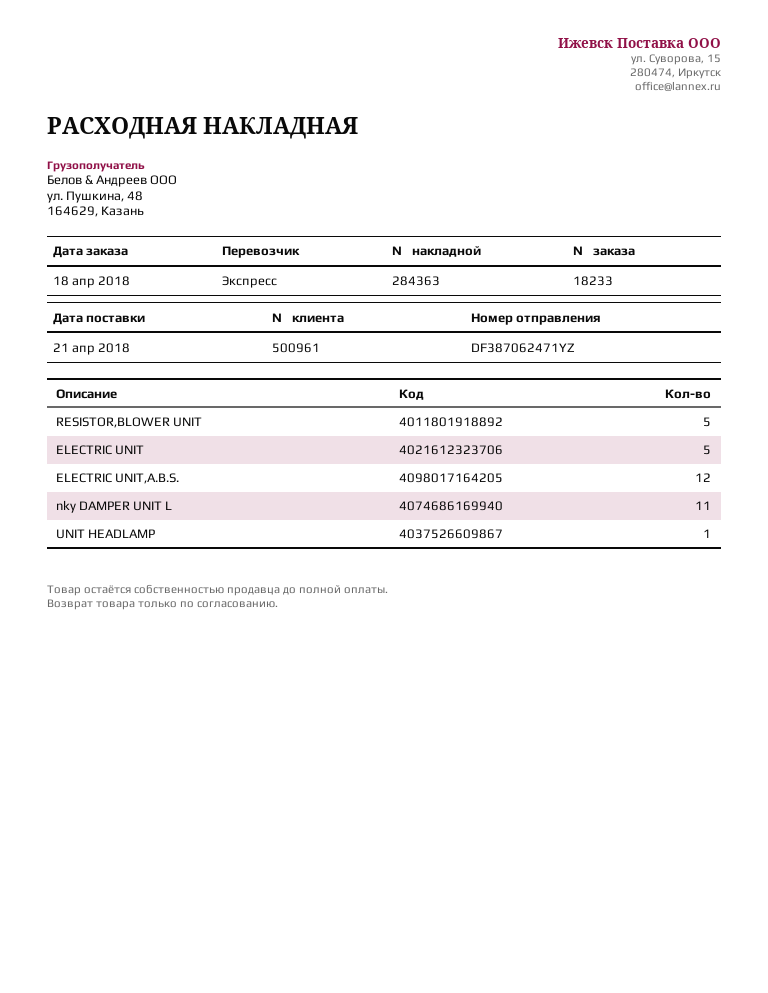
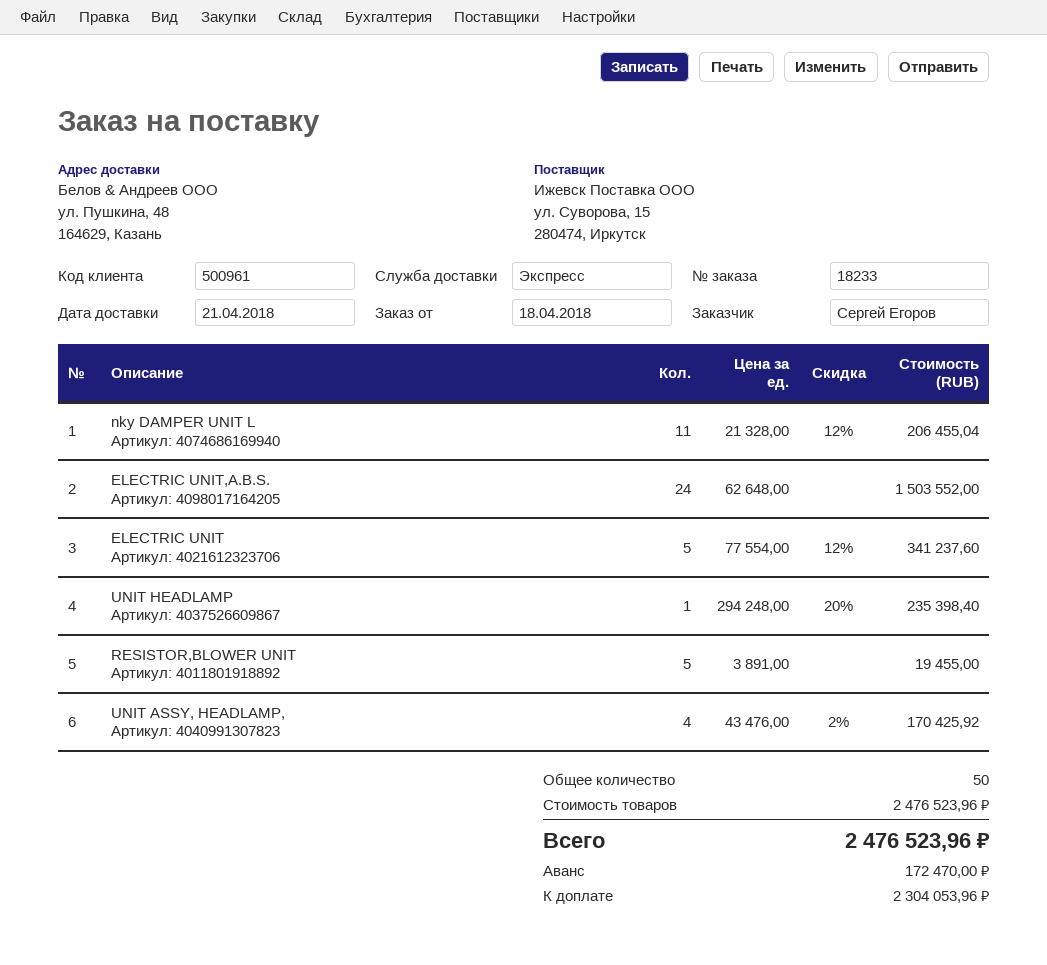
ELECTRIC UNIT,A.B.S.: 12 -> 24
UNIT ASSY, HEADLAMP,: none -> 4

